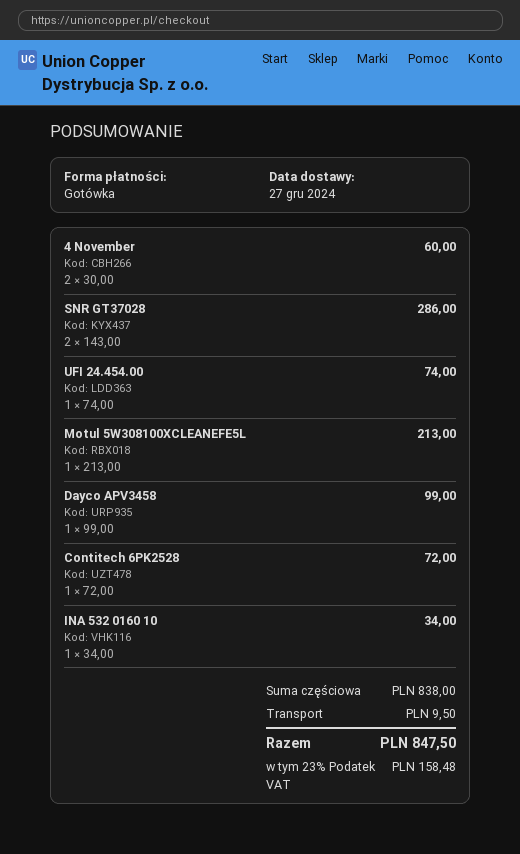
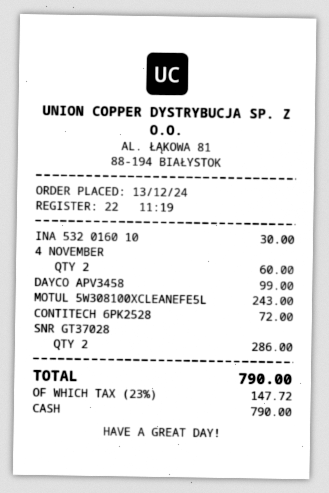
UFI 24.454.00: 1 for 74.00 -> none
Motul 5W308100XCLEANEFE5L: 1 for 213.00 -> 1 for 243.00
INA 532 0160 10: 1 for 34.00 -> 1 for 30.00
shipping: 9.50 -> none
tax: 23% = 158.48 -> 23% = 147.72
total: 847.50 -> 790.00

